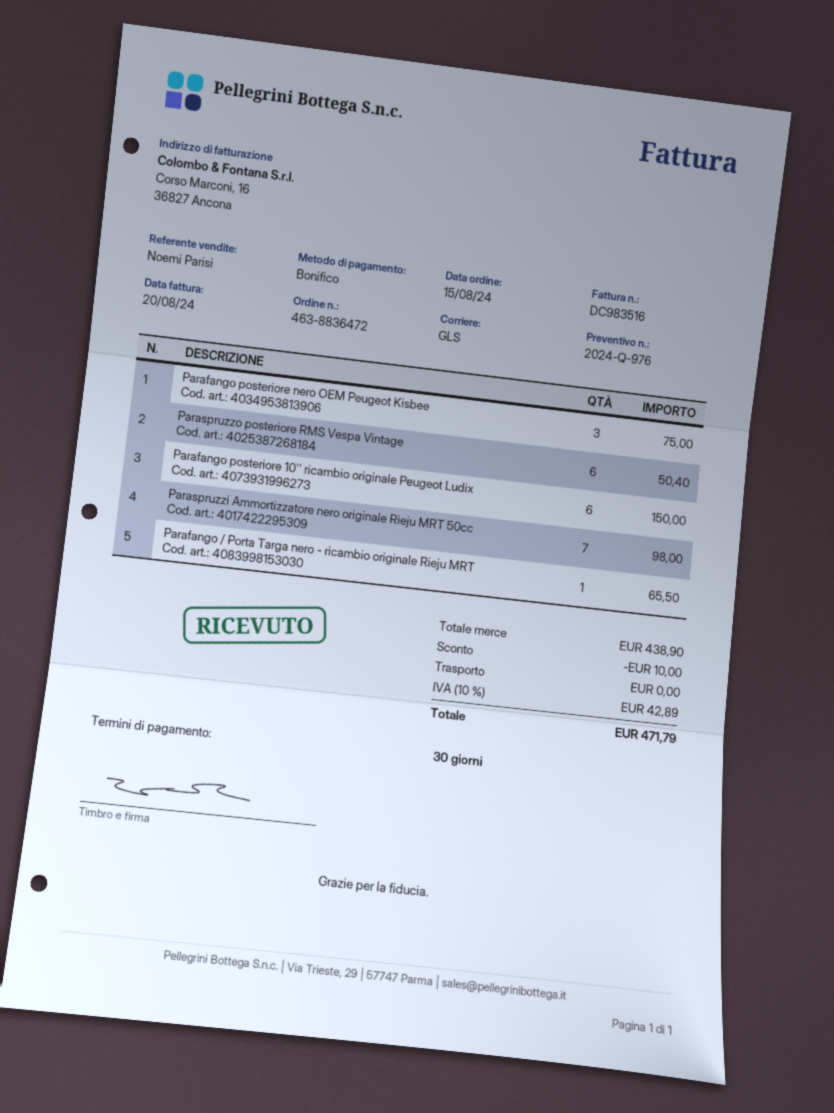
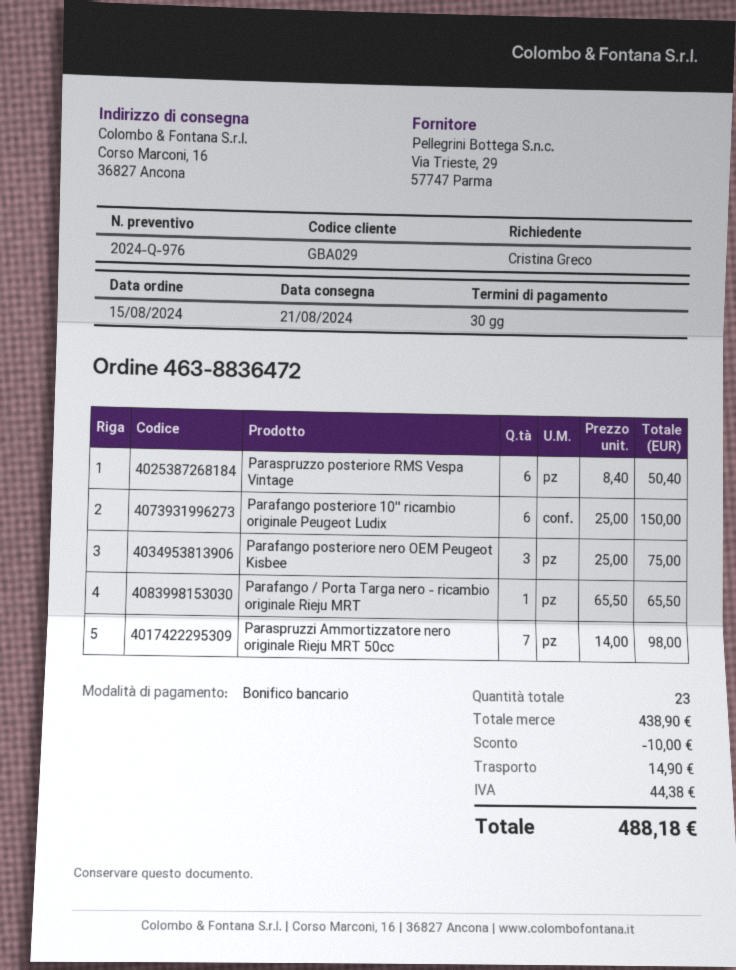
shipping: 0.00 -> 14.90
tax: 42.89 -> 44.38
total: 471.79 -> 488.18

